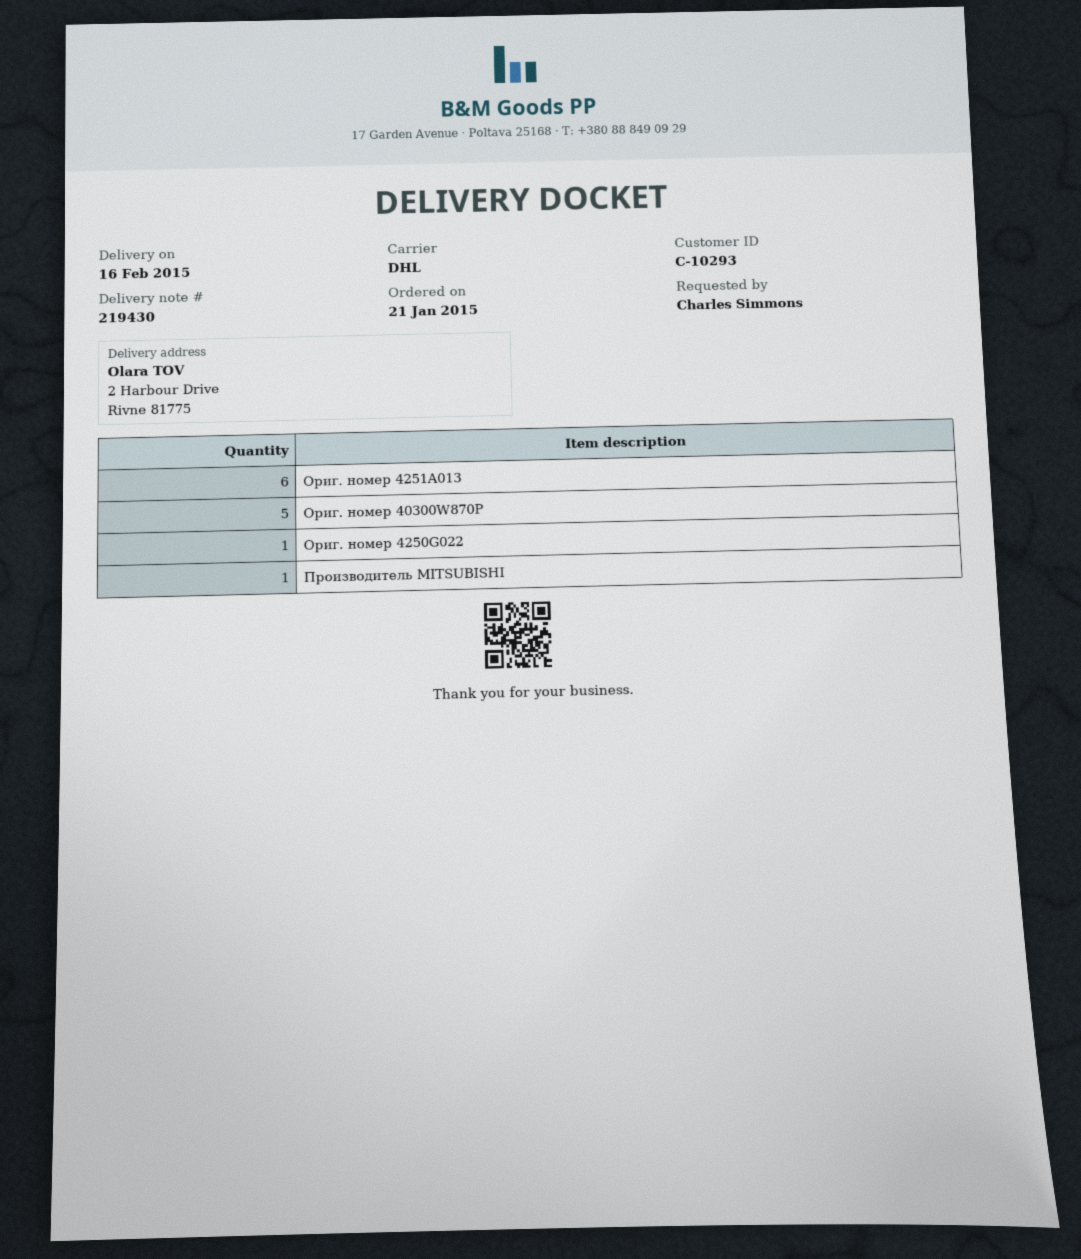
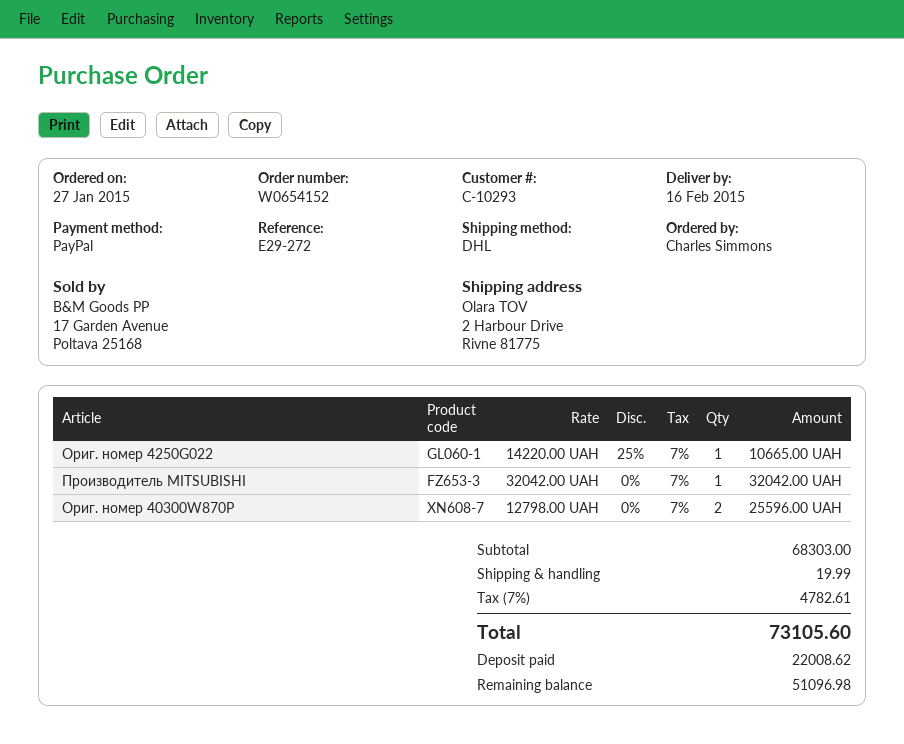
order date: 2015-01-21 -> 2015-01-27
Ориг. номер 4251A013: 6 -> none
Ориг. номер 40300W870P: 5 -> 2

